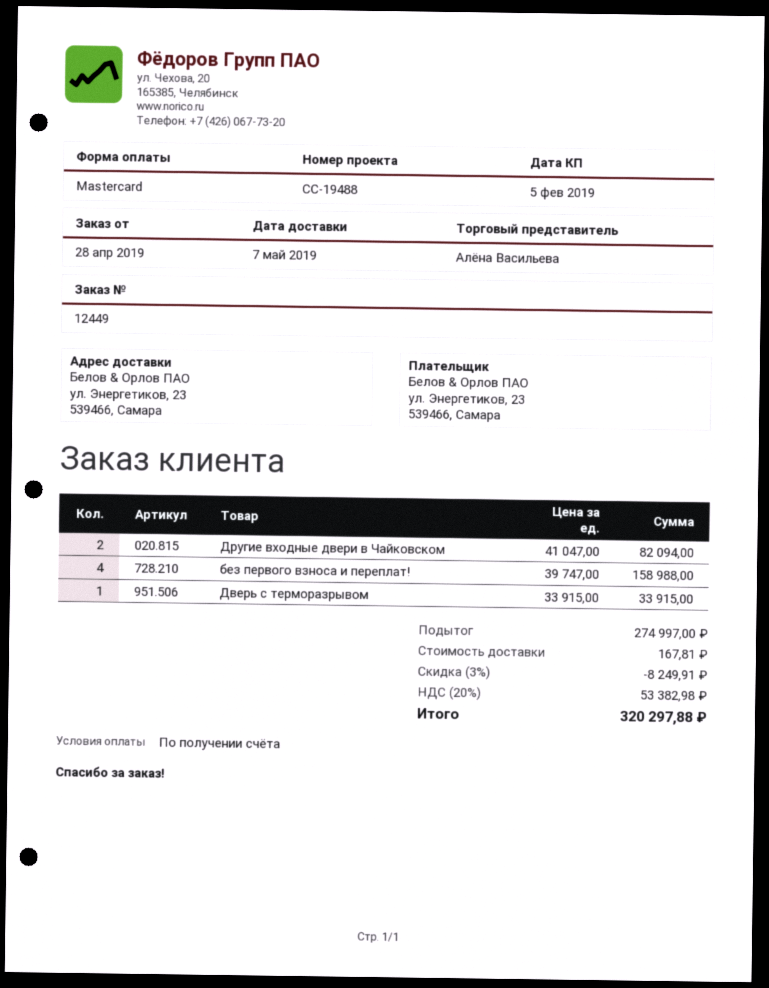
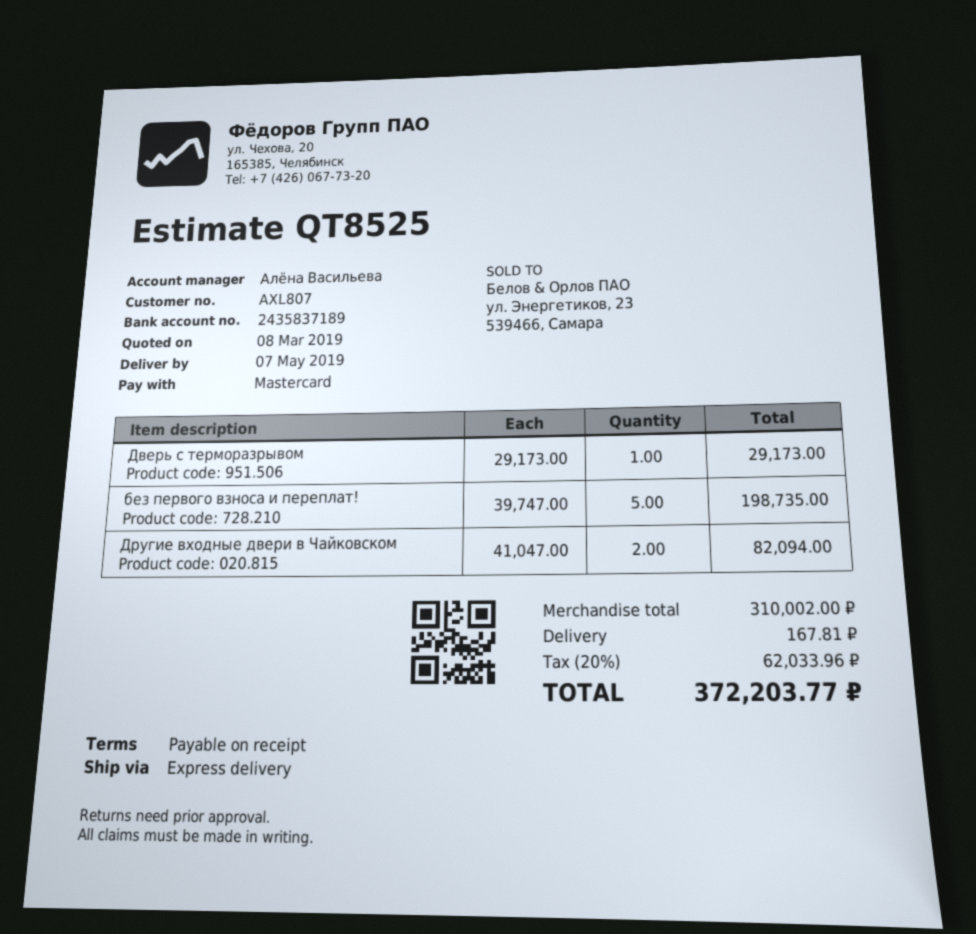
quote date: 2019-02-05 -> 2019-03-08
без первого взноса и переплат!: 4 x 39747.00 = 158988.00 -> 5 x 39747.00 = 198735.00
Дверь с терморазрывом: 1 x 33915.00 = 33915.00 -> 1 x 29173.00 = 29173.00
subtotal: 274997.00 -> 310002.00
discount: 3% = 8249.91 -> none
tax: 20% = 53382.98 -> 20% = 62033.96
total: 320297.88 -> 372203.77

